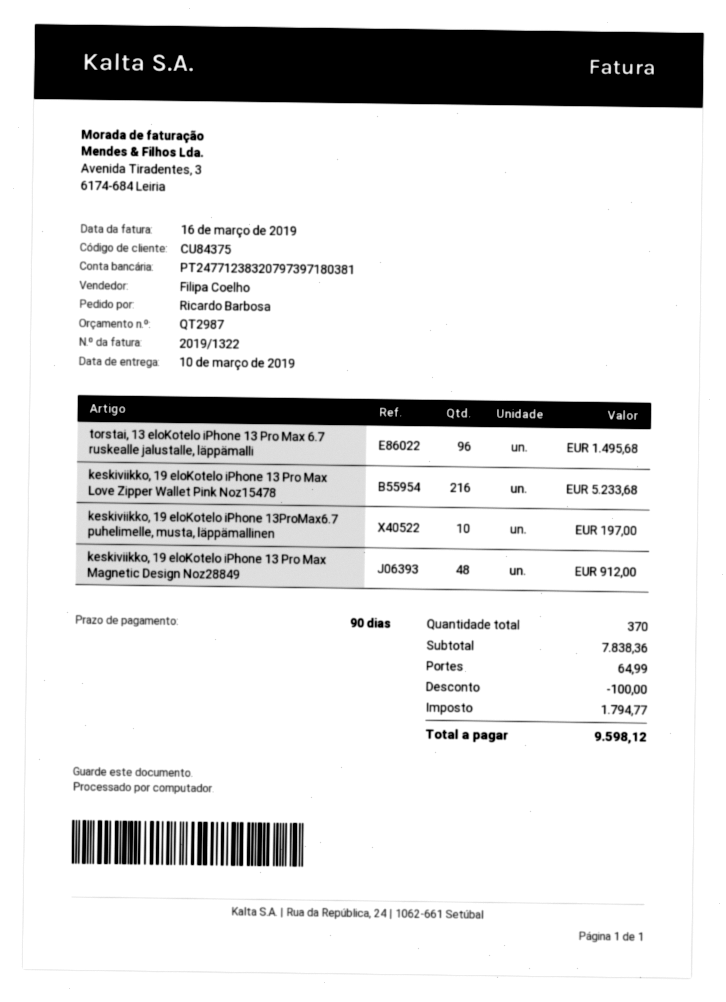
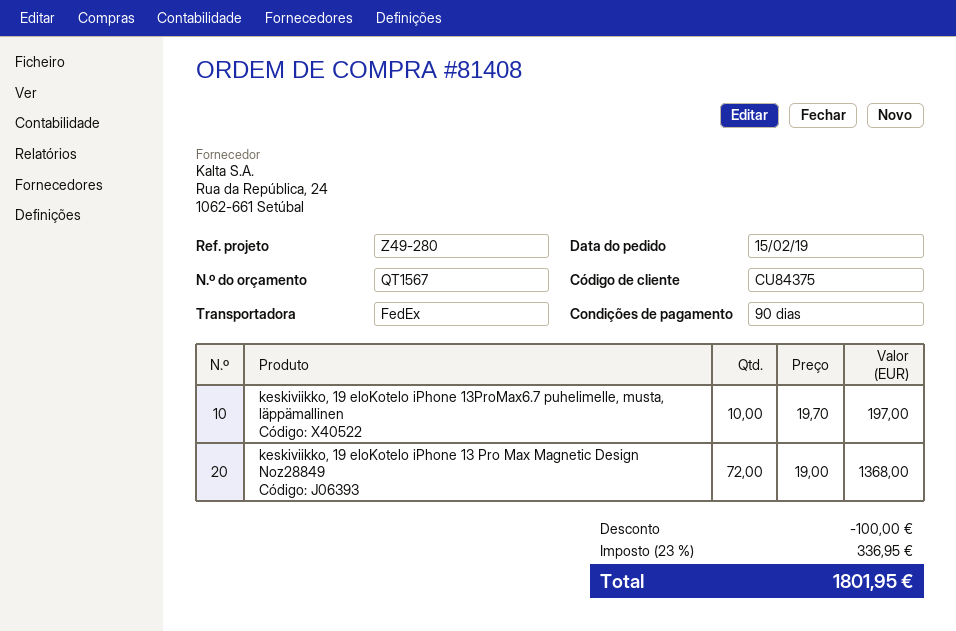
quote number: QT2987 -> QT1567
torstai, 13 eloKotelo iPhone 13 Pro Max 6.7 ruskealle jalustalle, läppämalli: 96 for 1495.68 -> none
keskiviikko, 19 eloKotelo iPhone 13 Pro Max Love Zipper Wallet Pink Noz15478: 216 for 5233.68 -> none
keskiviikko, 19 eloKotelo iPhone 13 Pro Max Magnetic Design Noz28849: 48 for 912.00 -> 72 for 1368.00
shipping: 64.99 -> none
tax: 1794.77 -> 336.95
total: 9598.12 -> 1801.95

